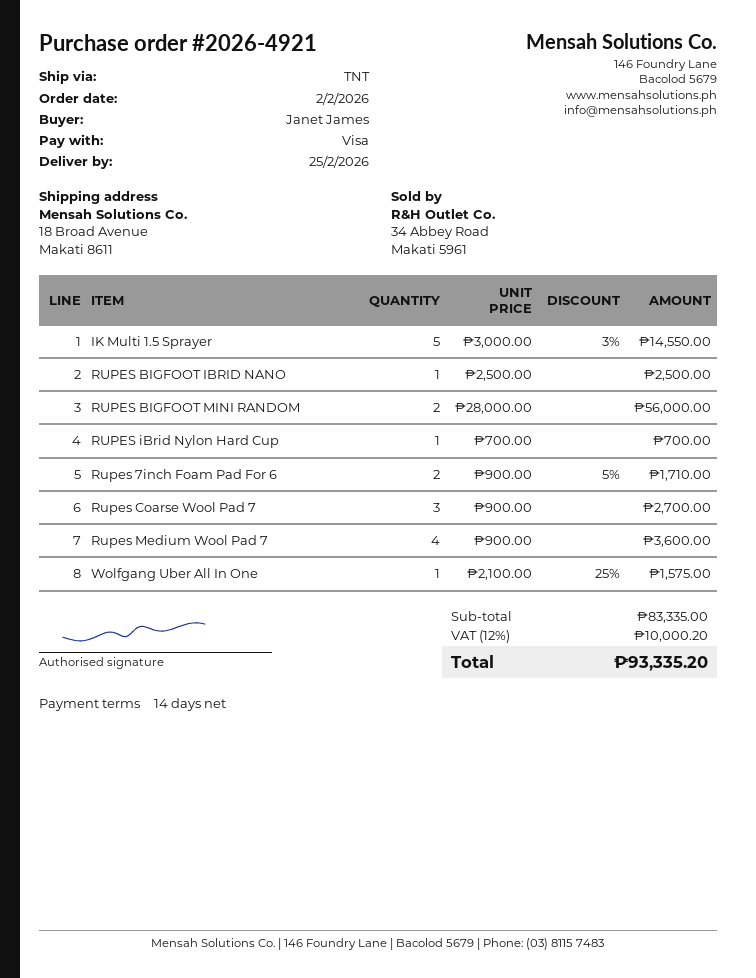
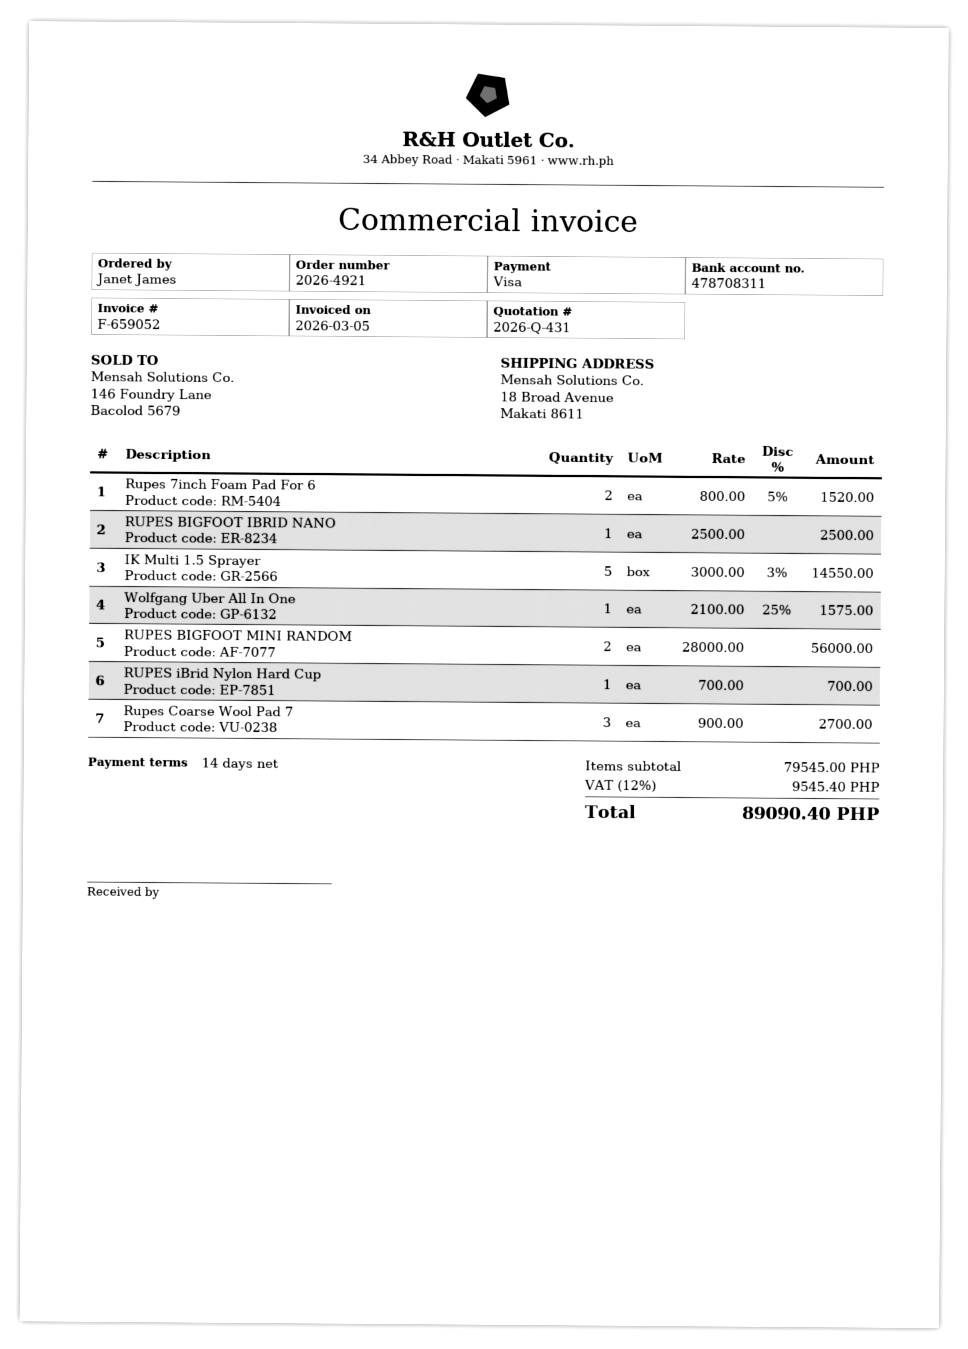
Rupes 7inch Foam Pad For 6: 2 x 900.00 - 5% = 1710.00 -> 2 x 800.00 - 5% = 1520.00
Rupes Medium Wool Pad 7: 4 x 900.00 = 3600.00 -> none
subtotal: 83335.00 -> 79545.00
tax: 12% = 10000.20 -> 12% = 9545.40
total: 93335.20 -> 89090.40

